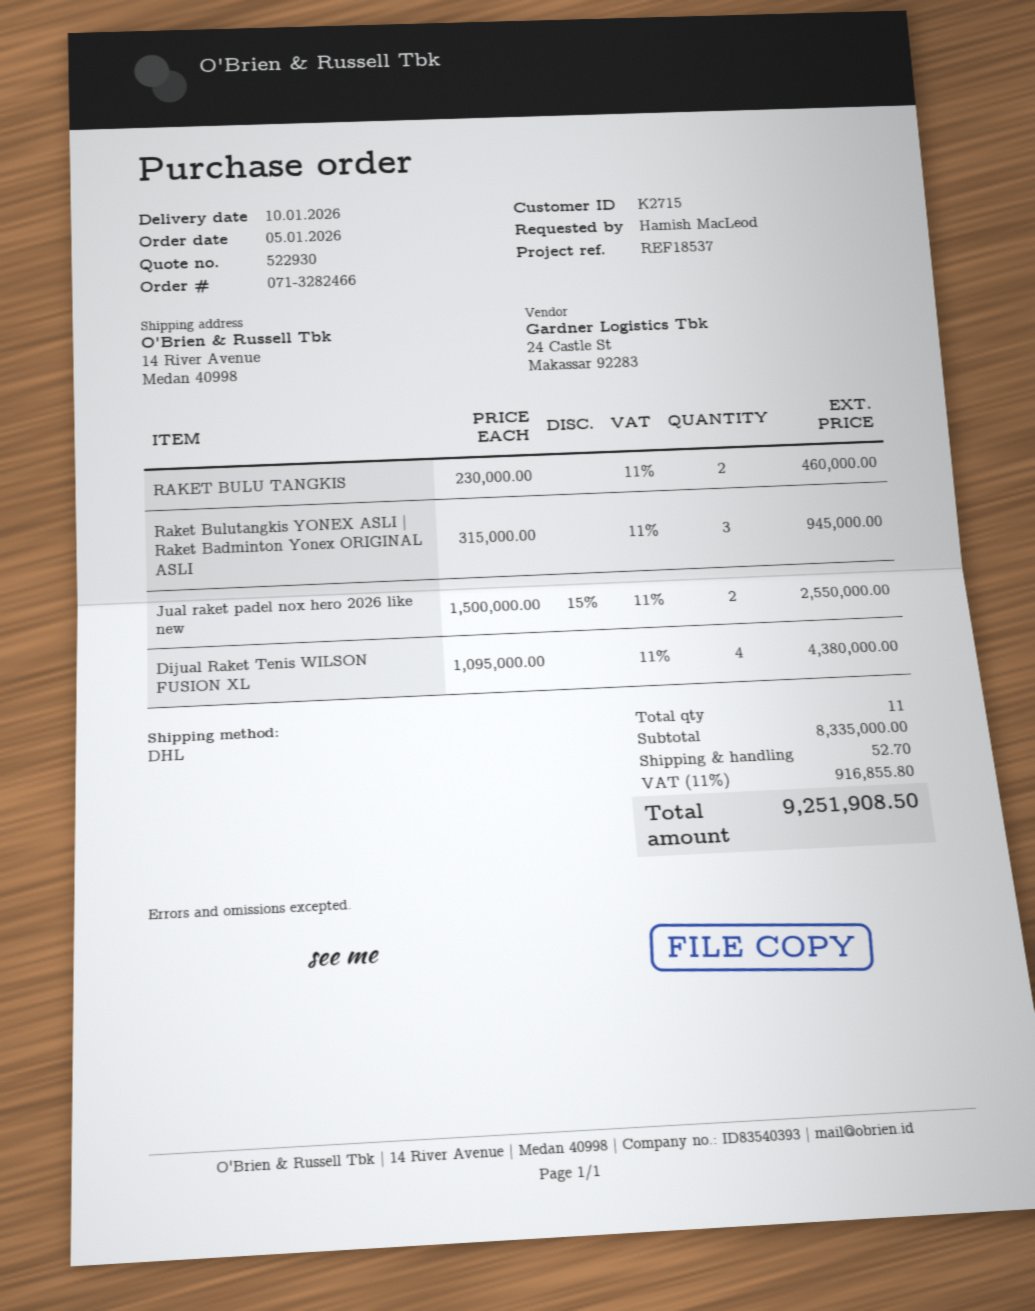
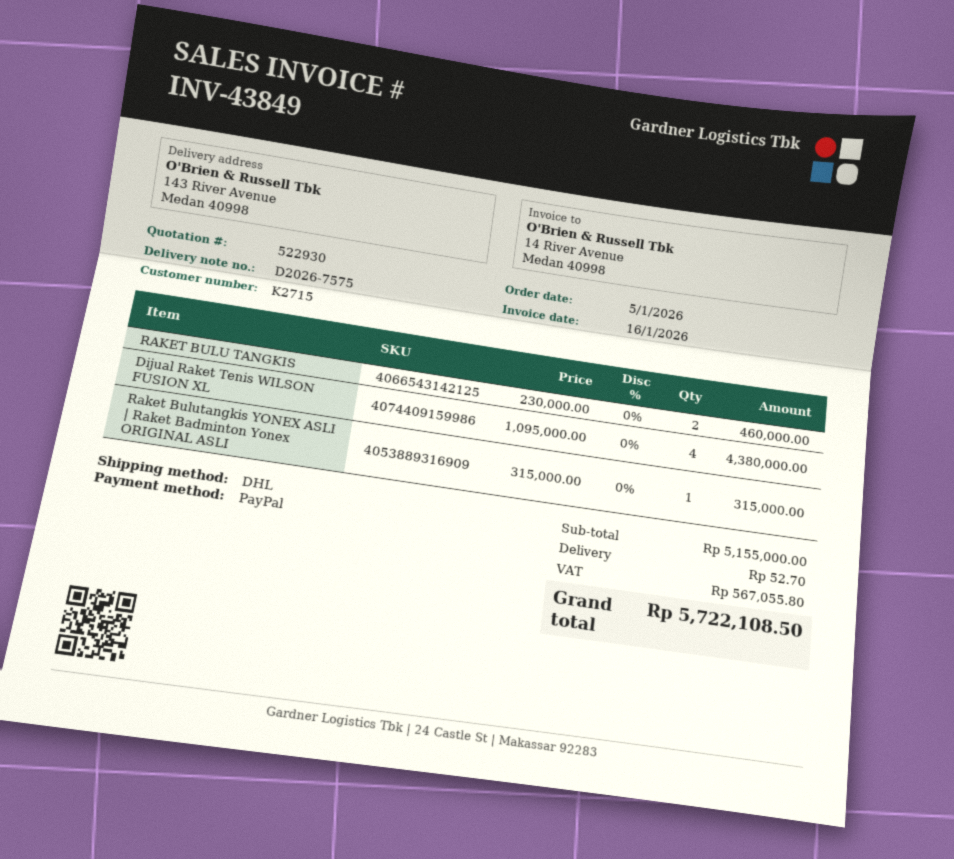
ship to: 14 River Avenue, Medan 40998 -> 143 River Avenue, Medan 40998
Raket Bulutangkis YONEX ASLI | Raket Badminton Yonex ORIGINAL ASLI: 3 x 315000.00 = 945000.00 -> 1 x 315000.00 = 315000.00
Jual raket padel nox hero 2026 like new: 2 x 1500000.00 - 15% = 2550000.00 -> none
subtotal: 8335000.00 -> 5155000.00
tax: 916855.80 -> 567055.80
total: 9251908.50 -> 5722108.50

